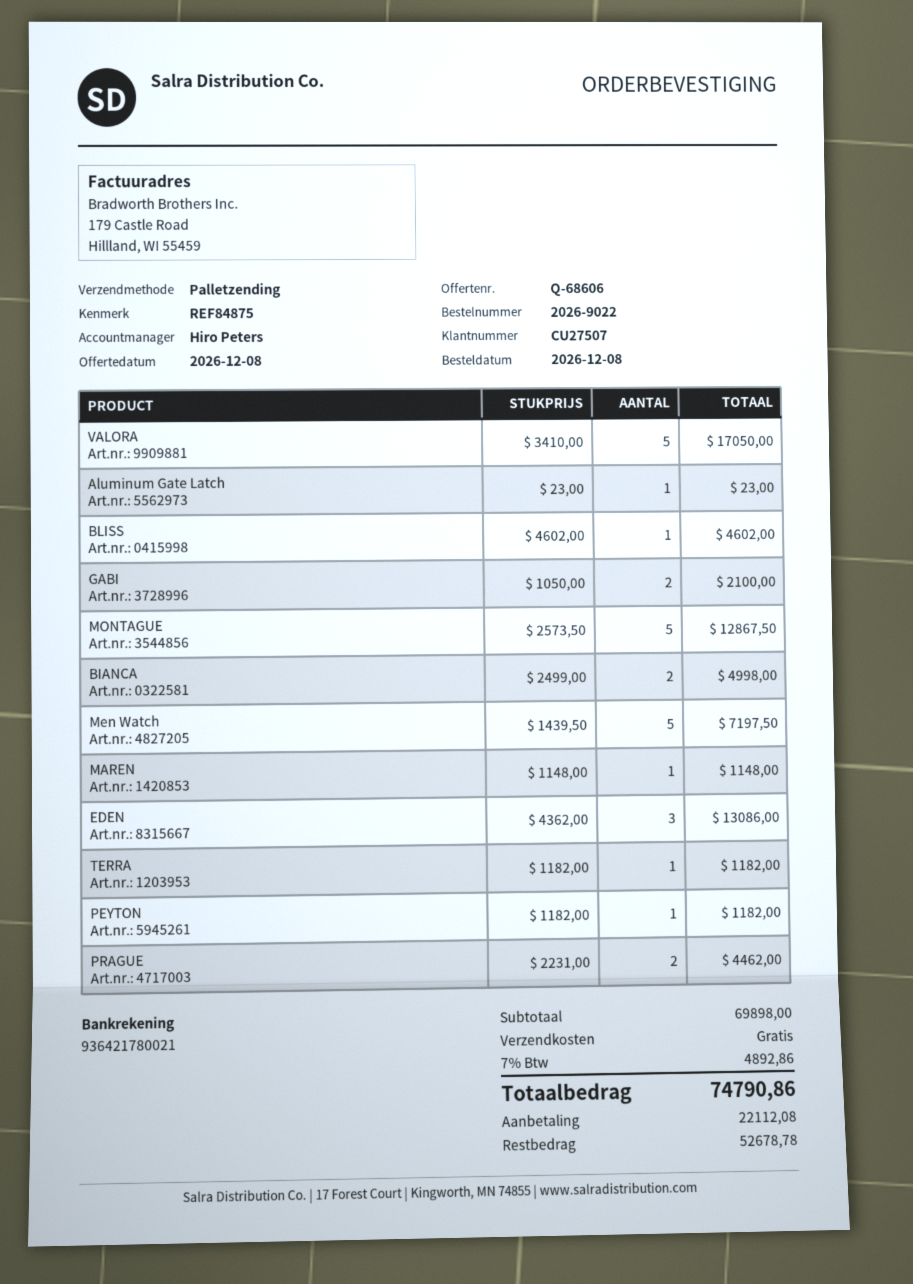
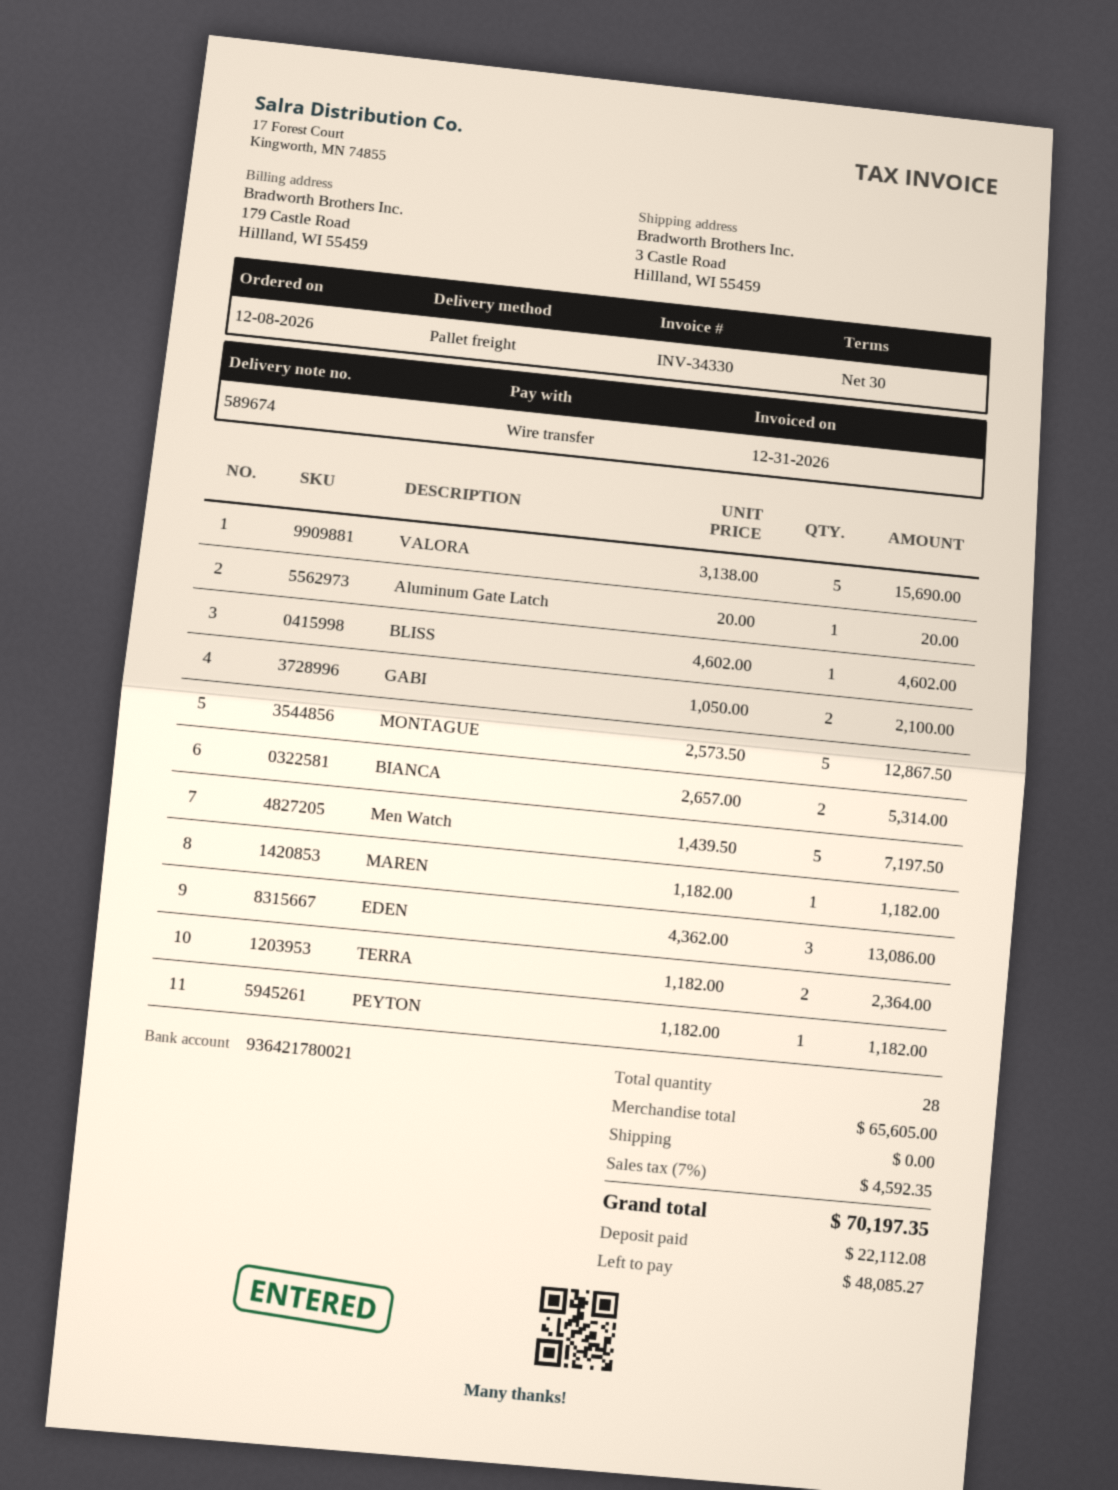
VALORA: 5 x 3410.00 = 17050.00 -> 5 x 3138.00 = 15690.00
Aluminum Gate Latch: 1 x 23.00 = 23.00 -> 1 x 20.00 = 20.00
BIANCA: 2 x 2499.00 = 4998.00 -> 2 x 2657.00 = 5314.00
MAREN: 1 x 1148.00 = 1148.00 -> 1 x 1182.00 = 1182.00
TERRA: 1 x 1182.00 = 1182.00 -> 2 x 1182.00 = 2364.00
PRAGUE: 2 x 2231.00 = 4462.00 -> none
subtotal: 69898.00 -> 65605.00
tax: 7% = 4892.86 -> 7% = 4592.35
total: 74790.86 -> 70197.35
balance: 52678.78 -> 48085.27

